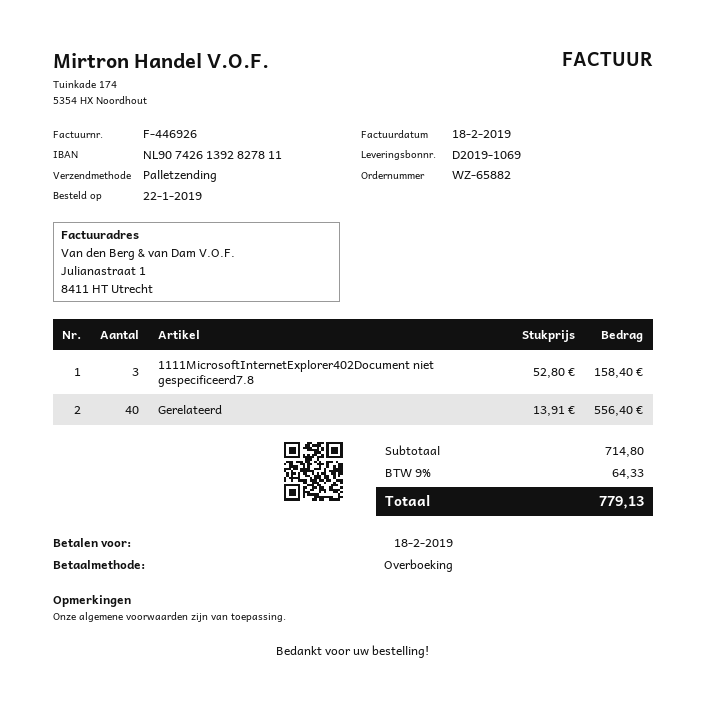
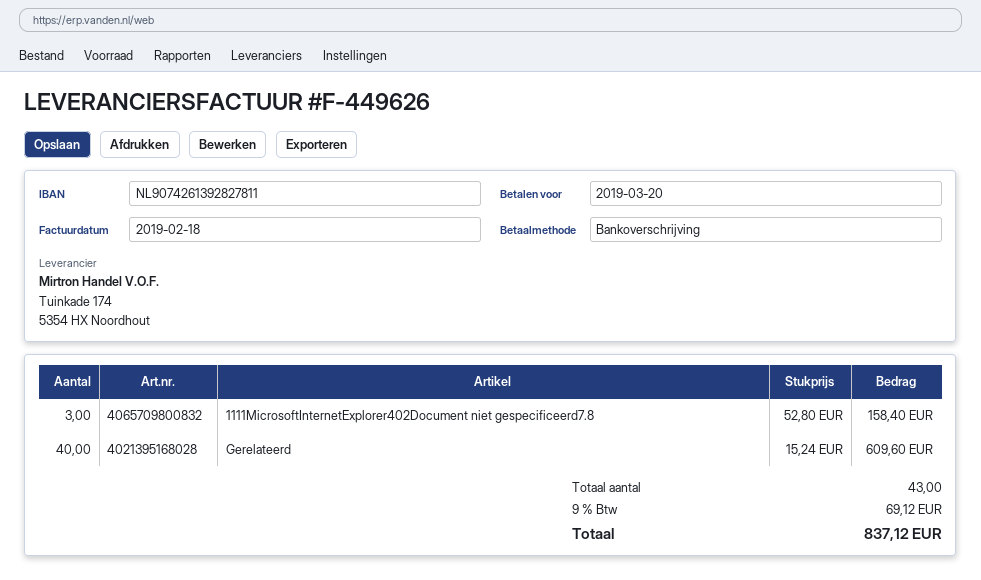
invoice number: F-446926 -> F-449626
due date: 2019-02-18 -> 2019-03-20
Gerelateerd: 40 x 13.91 = 556.40 -> 40 x 15.24 = 609.60
tax: 9% = 64.33 -> 9% = 69.12
total: 779.13 -> 837.12

